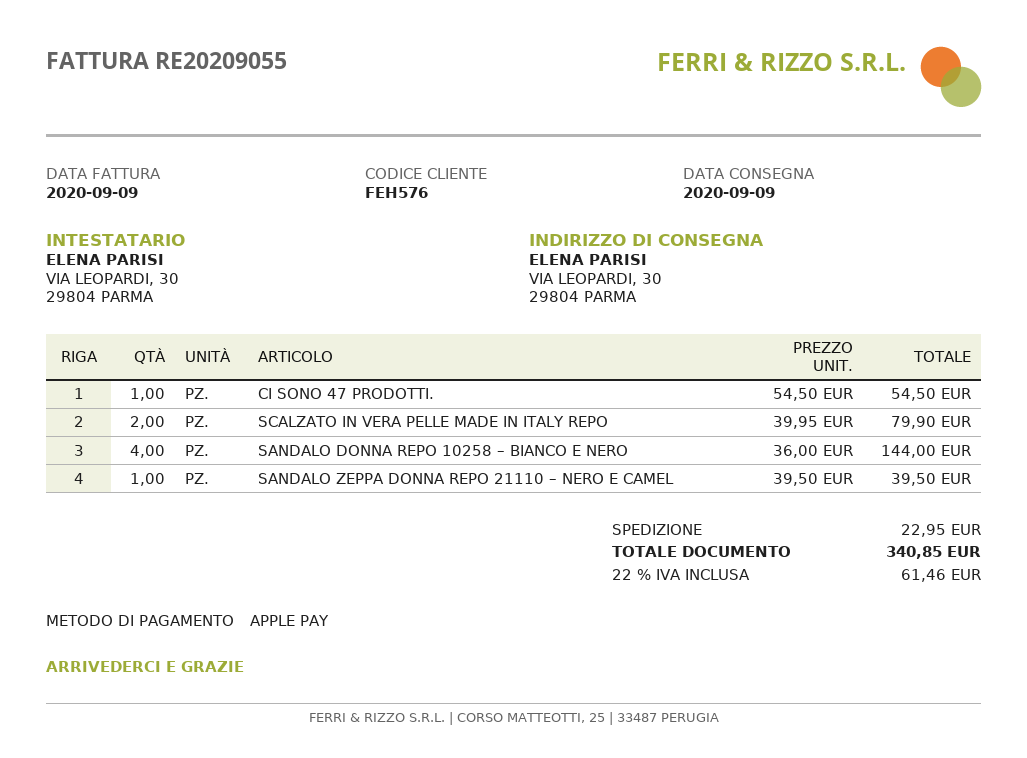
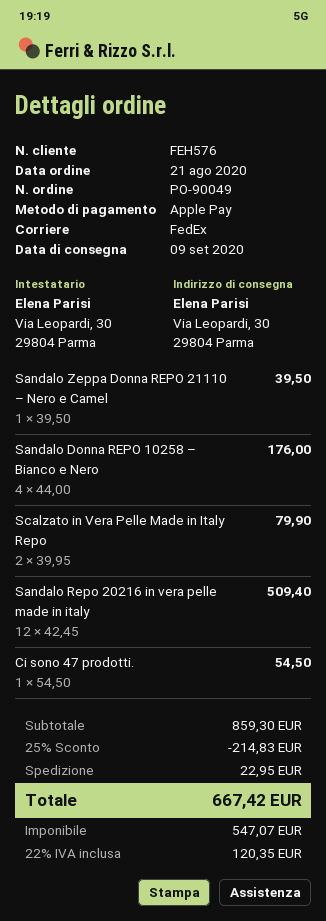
SANDALO DONNA REPO 10258 – BIANCO E NERO: 4 x 36.00 = 144.00 -> 4 x 44.00 = 176.00
Sandalo Repo 20216 in vera pelle made in italy: none -> 12 x 42.45 = 509.40
discount: none -> 25% = 214.83
tax: 22% = 61.46 -> 22% = 120.35
total: 340.85 -> 667.42

